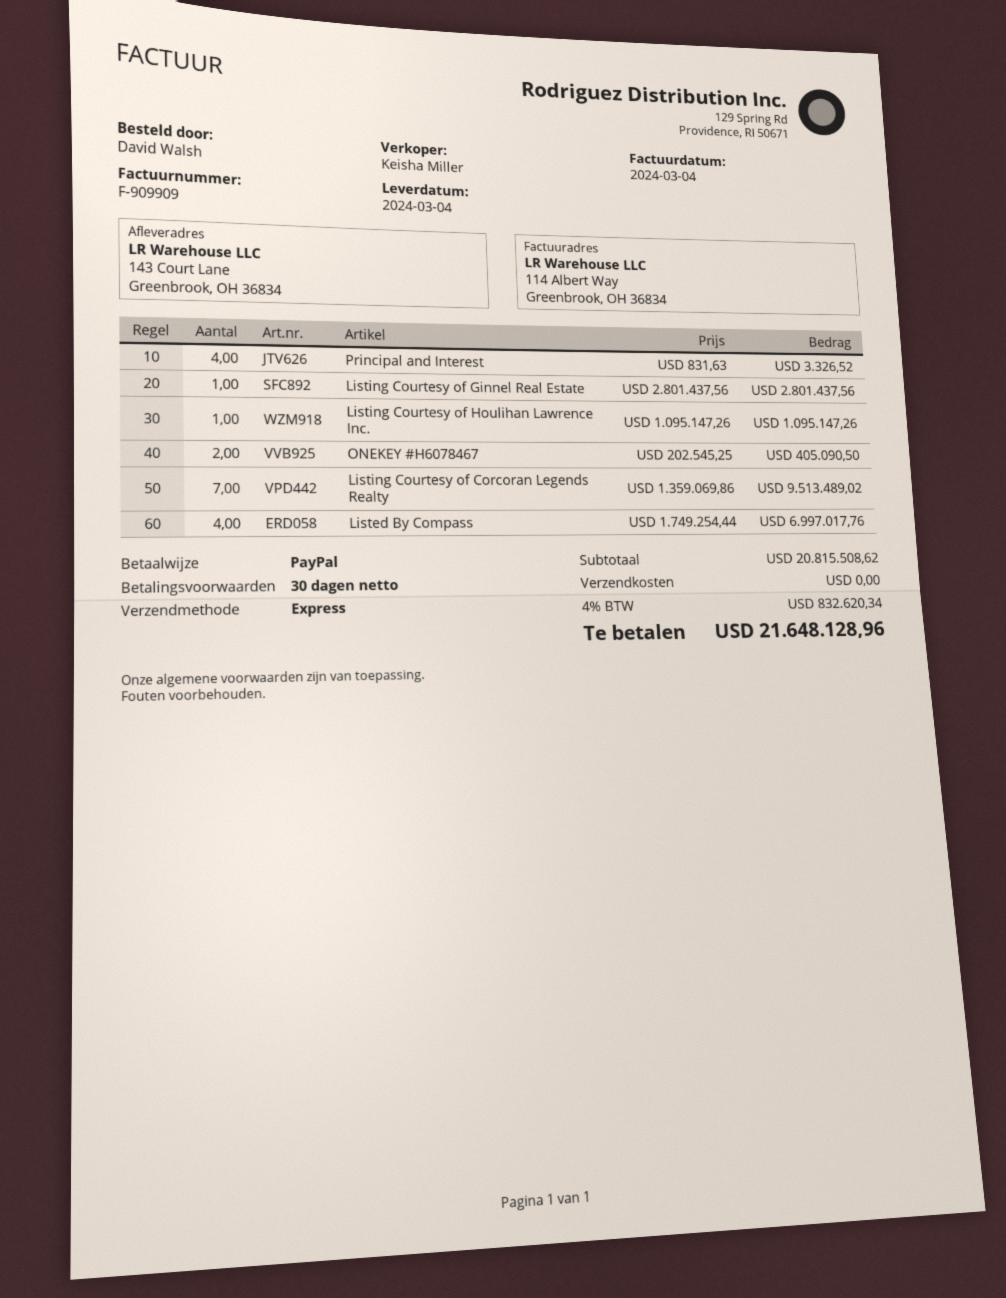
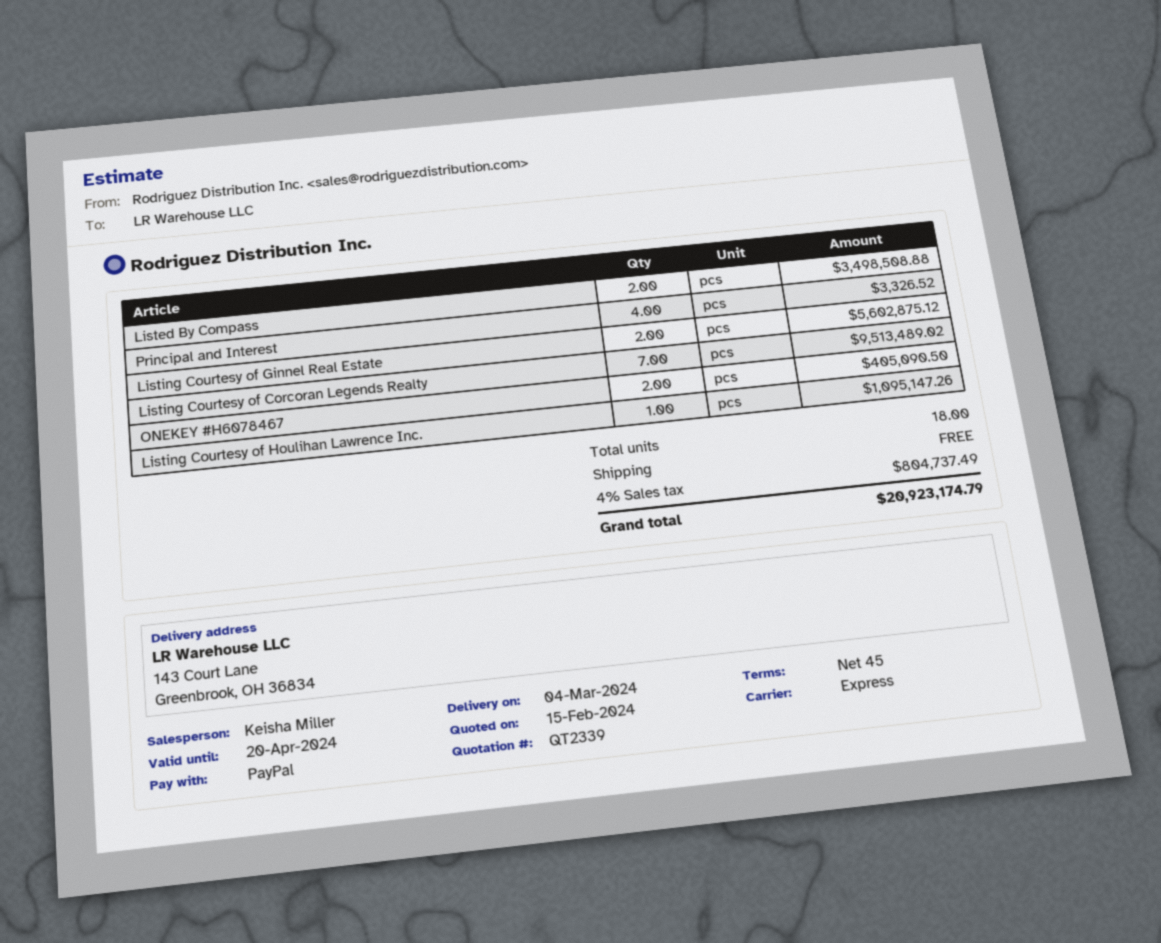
payment terms: 30 days -> 45 days
Listing Courtesy of Ginnel Real Estate: 1 for 2801437.56 -> 2 for 5602875.12
Listed By Compass: 4 for 6997017.76 -> 2 for 3498508.88
tax: 4% = 832620.34 -> 4% = 804737.49
total: 21648128.96 -> 20923174.79

